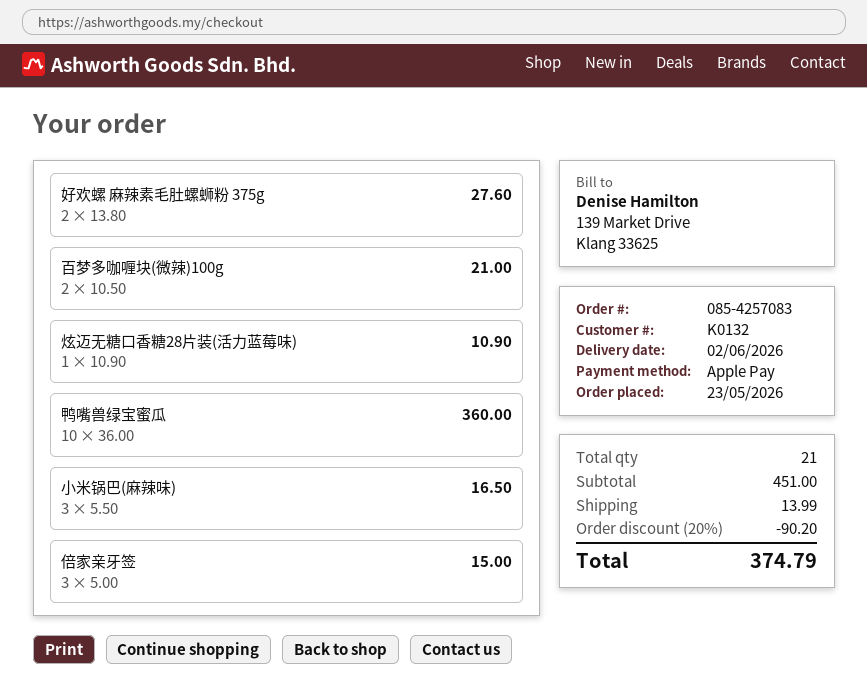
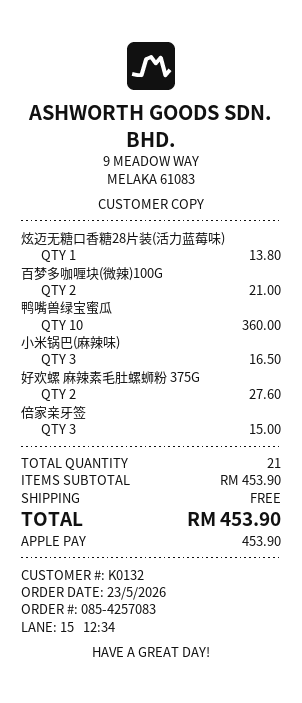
炫迈无糖口香糖28片装(活力蓝莓味): 1 for 10.90 -> 1 for 13.80
subtotal: 451.00 -> 453.90
discount: 20% = 90.20 -> none
shipping: 13.99 -> 0.00
total: 374.79 -> 453.90

